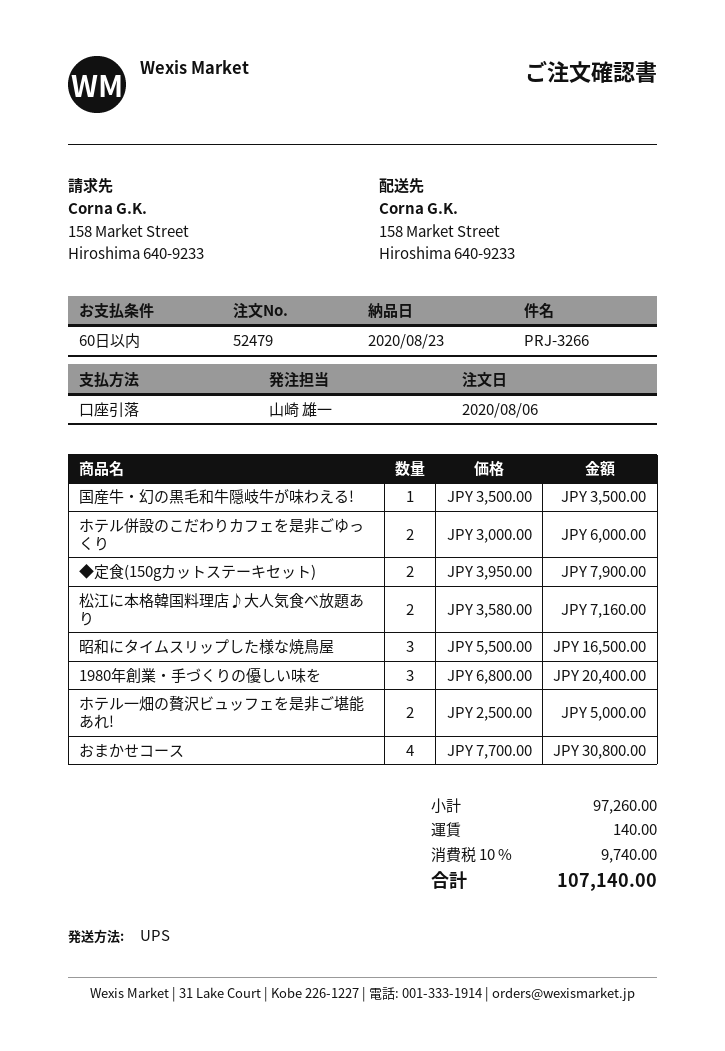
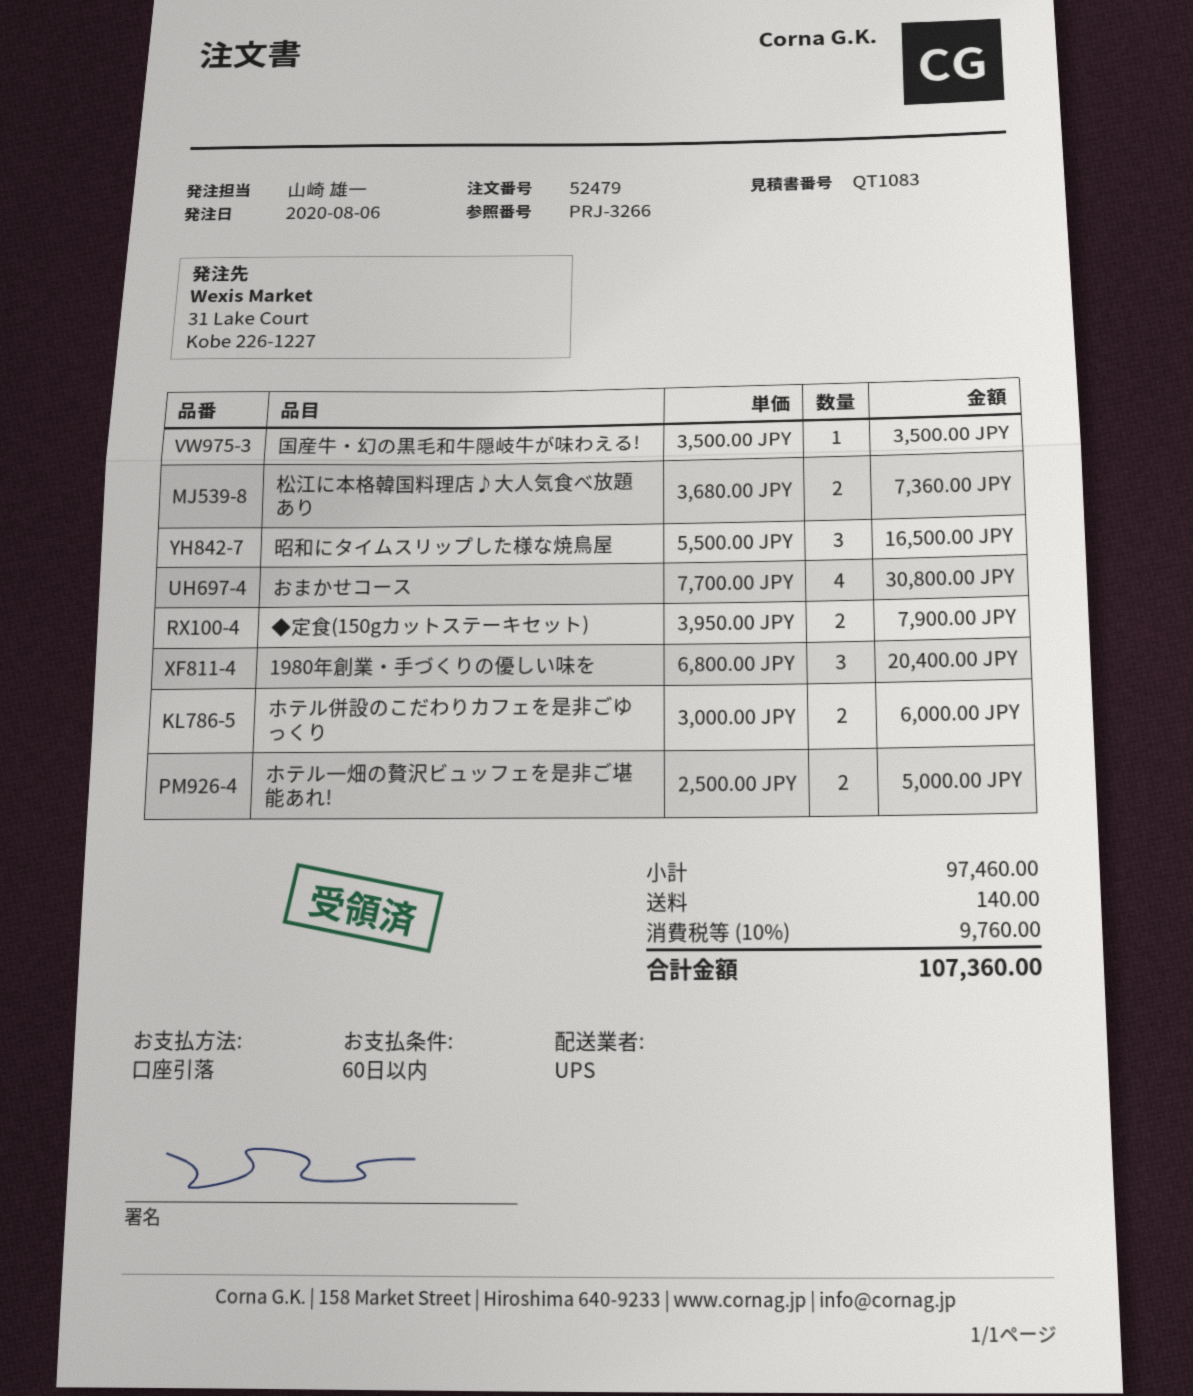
松江に本格韓国料理店♪大人気食べ放題あり: 2 x 3580.00 = 7160.00 -> 2 x 3680.00 = 7360.00
subtotal: 97260.00 -> 97460.00
tax: 10% = 9740.00 -> 10% = 9760.00
total: 107140.00 -> 107360.00

